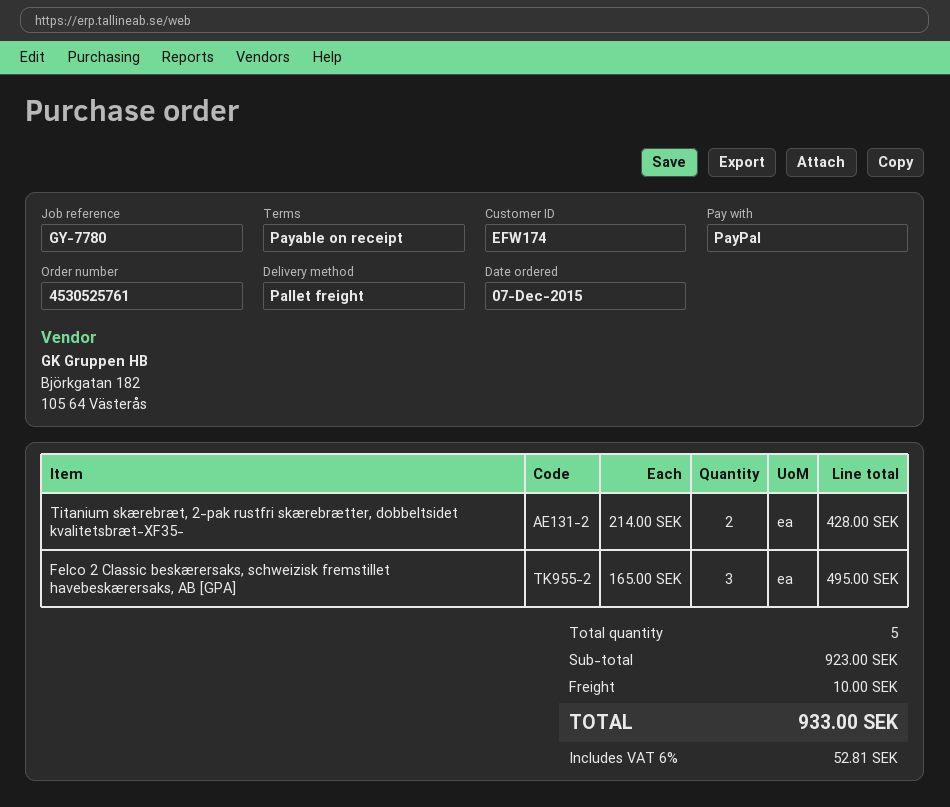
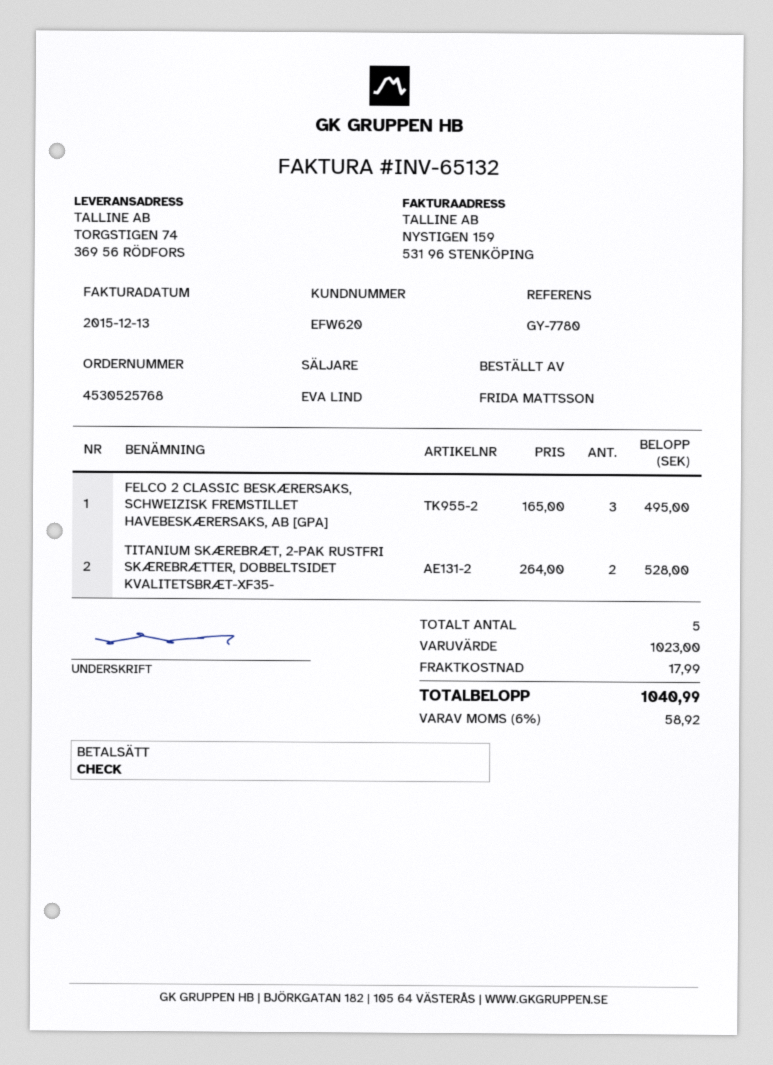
order number: 4530525761 -> 4530525768
customer number: EFW174 -> EFW620
payment method: PayPal -> cheque
Titanium skærebræt, 2-pak rustfri skærebrætter, dobbeltsidet kvalitetsbræt-XF35-: 2 x 214.00 = 428.00 -> 2 x 264.00 = 528.00
subtotal: 923.00 -> 1023.00
shipping: 10.00 -> 17.99
tax: 6% = 52.81 -> 6% = 58.92
total: 933.00 -> 1040.99

